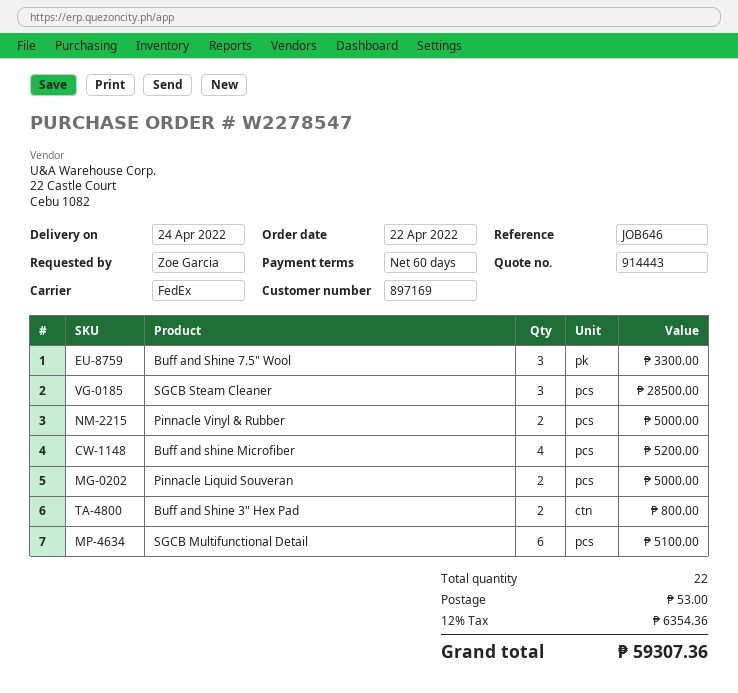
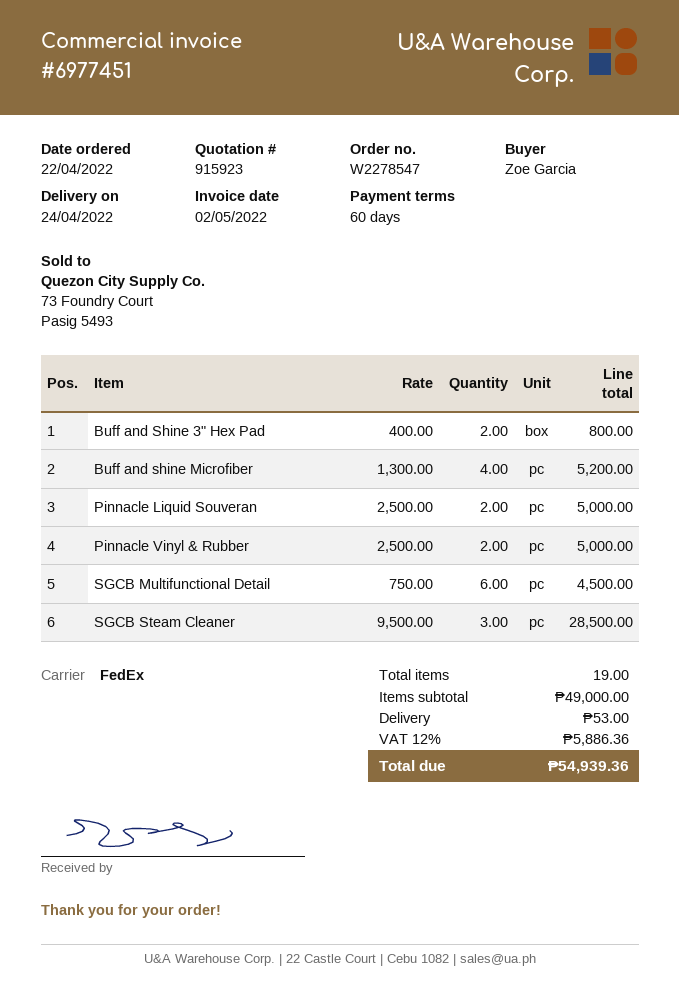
quote number: 914443 -> 915923
Buff and Shine 7.5" Wool: 3 for 3300.00 -> none
SGCB Multifunctional Detail: 6 for 5100.00 -> 6 for 4500.00
total quantity: 22 -> 19
tax: 12% = 6354.36 -> 12% = 5886.36
total: 59307.36 -> 54939.36

